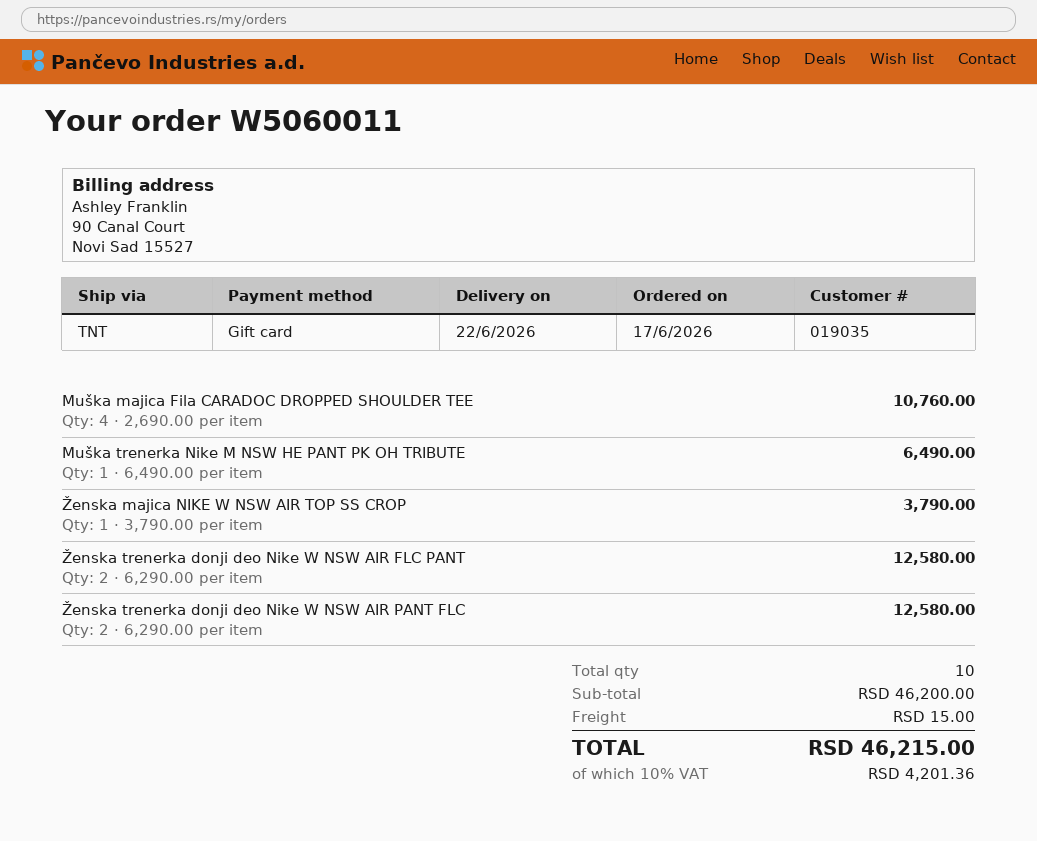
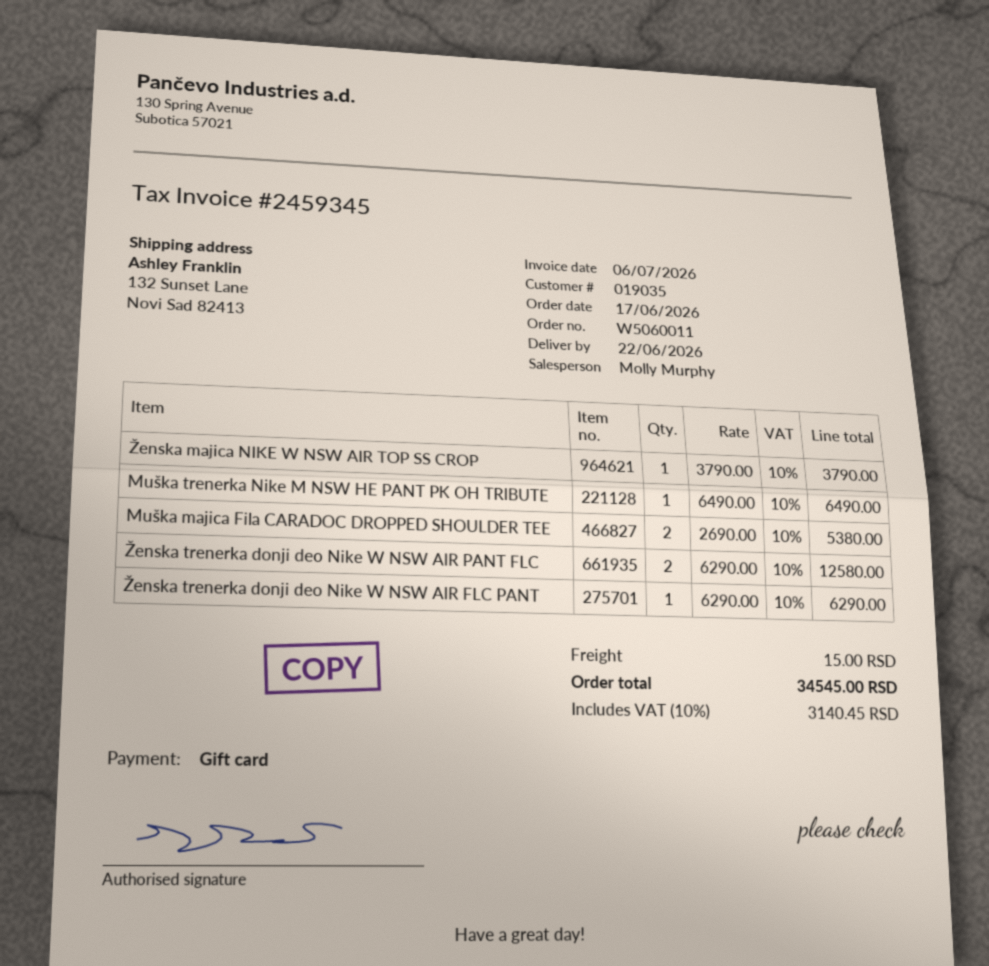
Muška majica Fila CARADOC DROPPED SHOULDER TEE: 4 x 2690.00 = 10760.00 -> 2 x 2690.00 = 5380.00
Ženska trenerka donji deo Nike W NSW AIR FLC PANT: 2 x 6290.00 = 12580.00 -> 1 x 6290.00 = 6290.00
tax: 10% = 4201.36 -> 10% = 3140.45
total: 46215.00 -> 34545.00

